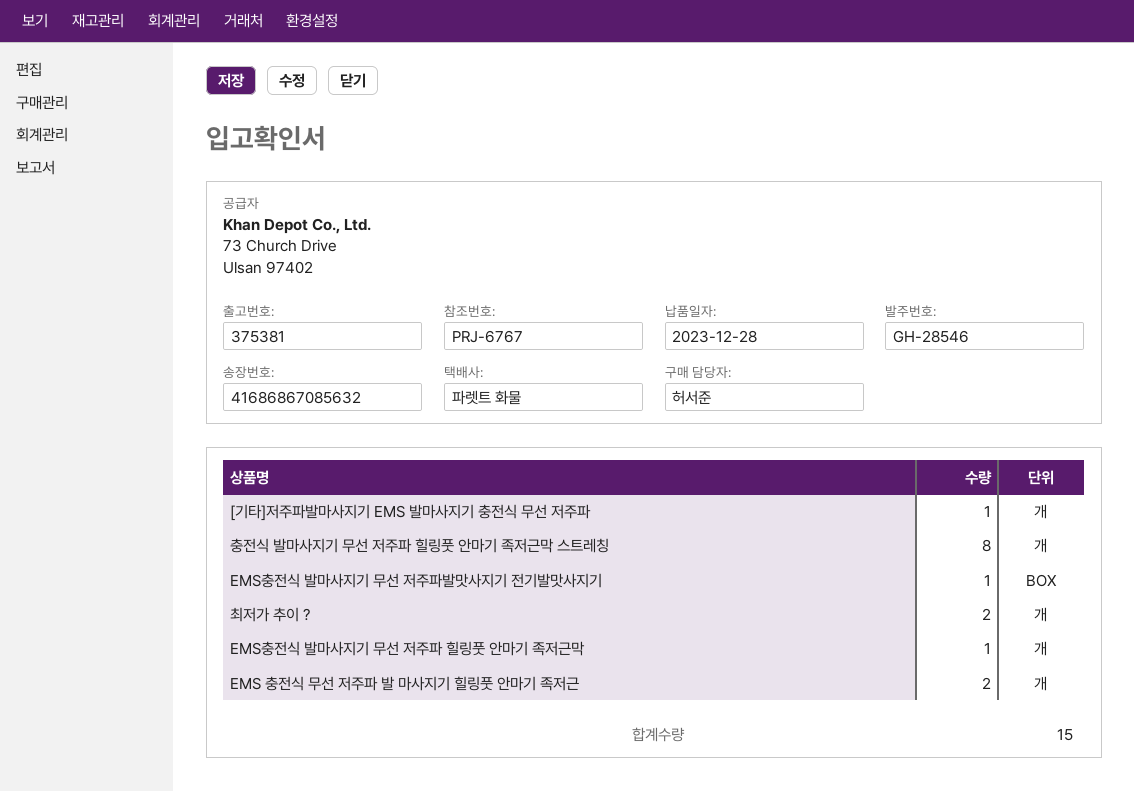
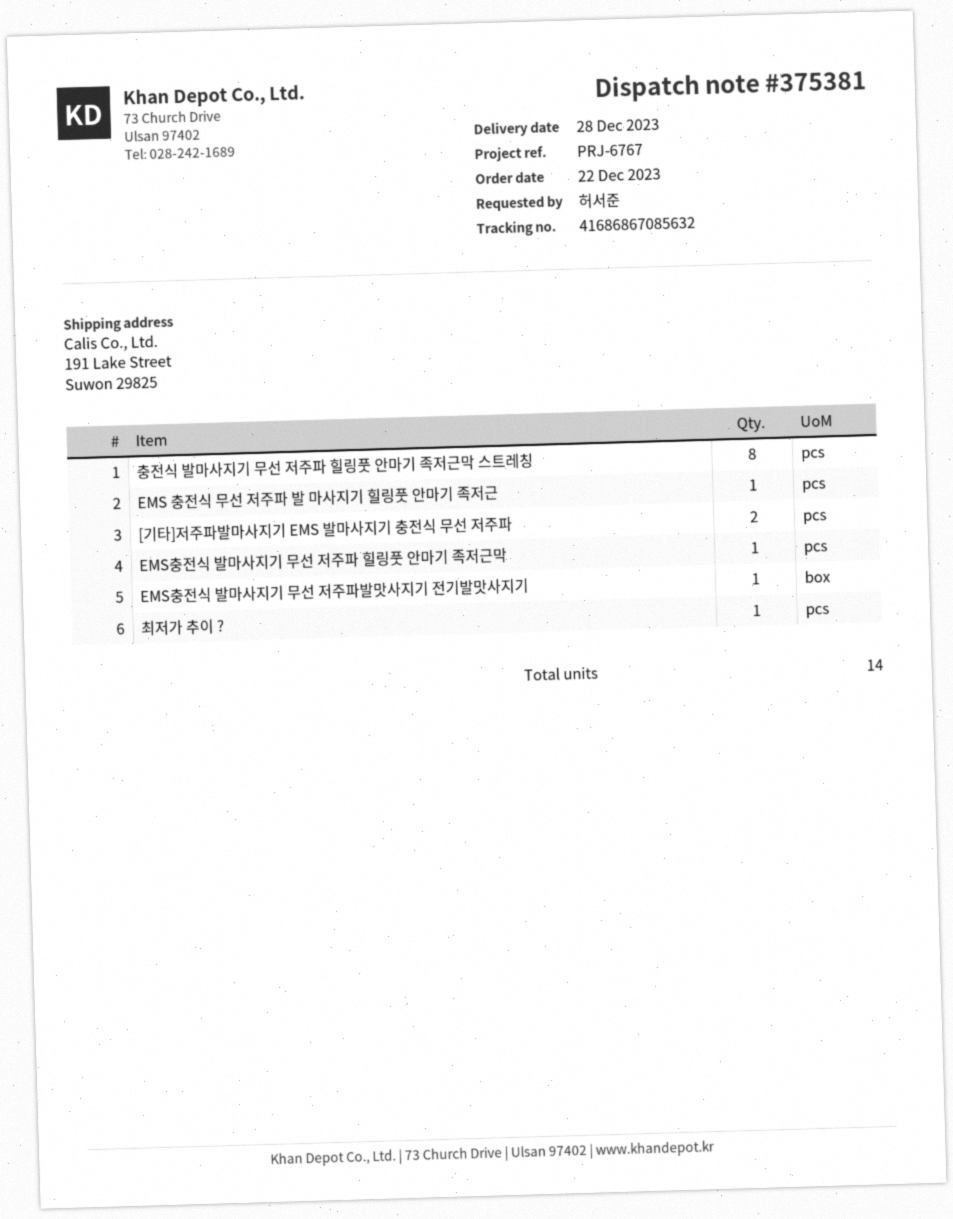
[기타]저주파발마사지기 EMS 발마사지기 충전식 무선 저주파: 1 -> 2
최저가 추이 ?: 2 -> 1
EMS 충전식 무선 저주파 발 마사지기 힐링풋 안마기 족저근: 2 -> 1
total quantity: 15 -> 14

